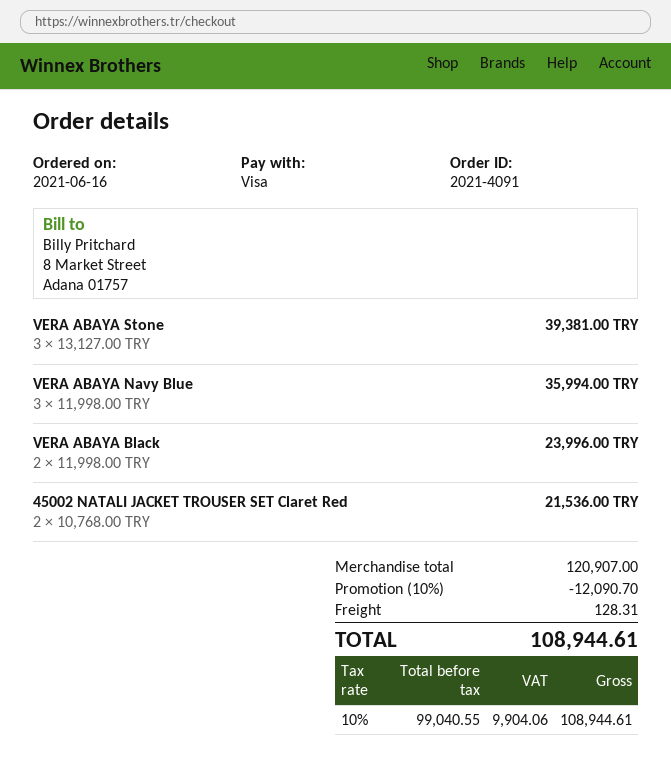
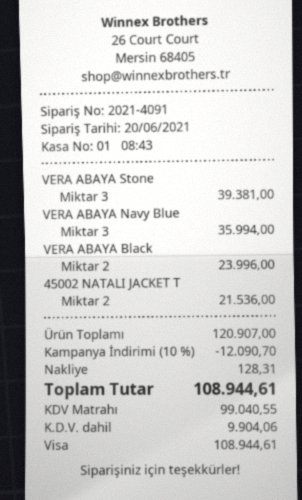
order date: 2021-06-16 -> 2021-06-20

